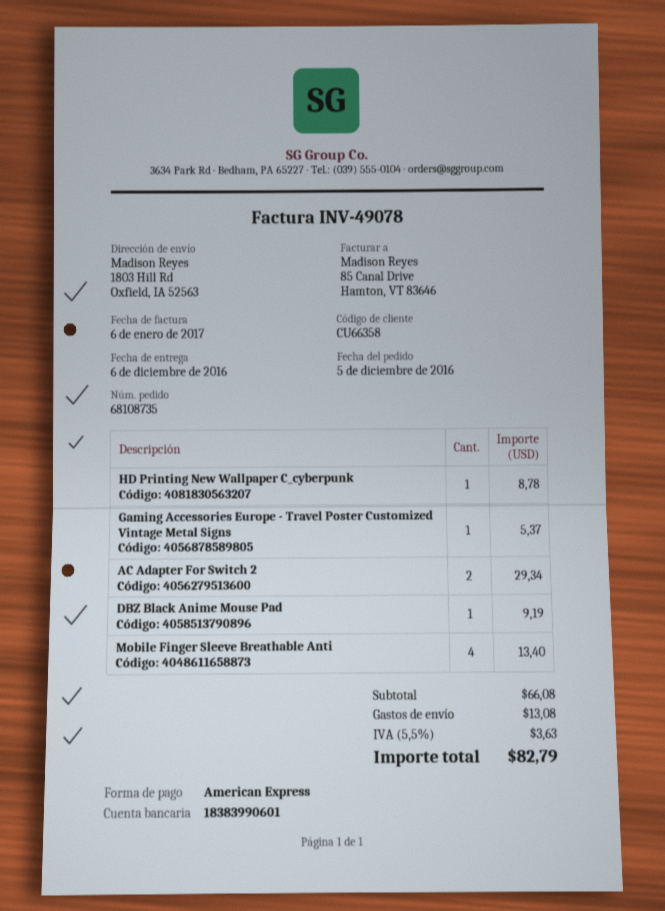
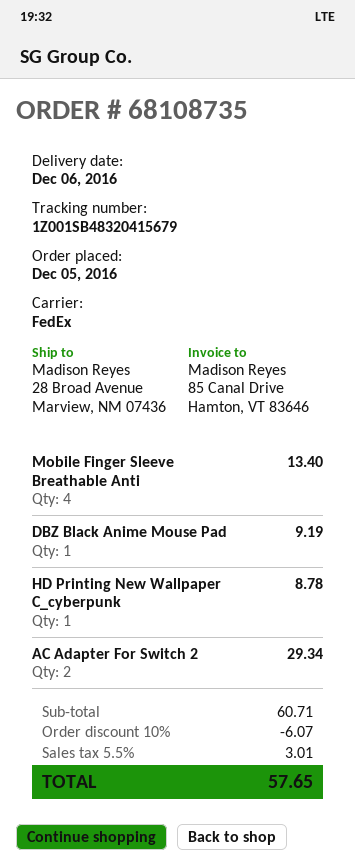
ship to: 1803 Hill Rd, Oxfield, IA 52563 -> 28 Broad Avenue, Marview, NM 07436
Gaming Accessories Europe - Travel Poster Customized Vintage Metal Signs: 1 for 5.37 -> none
subtotal: 66.08 -> 60.71
discount: none -> 10% = 6.07
shipping: 13.08 -> none
tax: 5.5% = 3.63 -> 5.5% = 3.01
total: 82.79 -> 57.65

